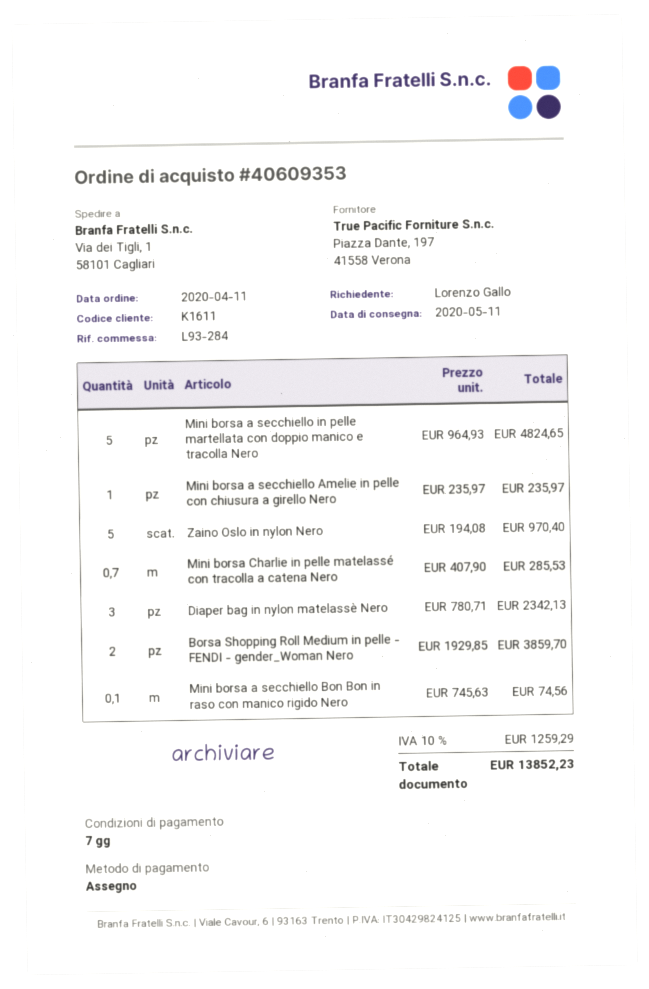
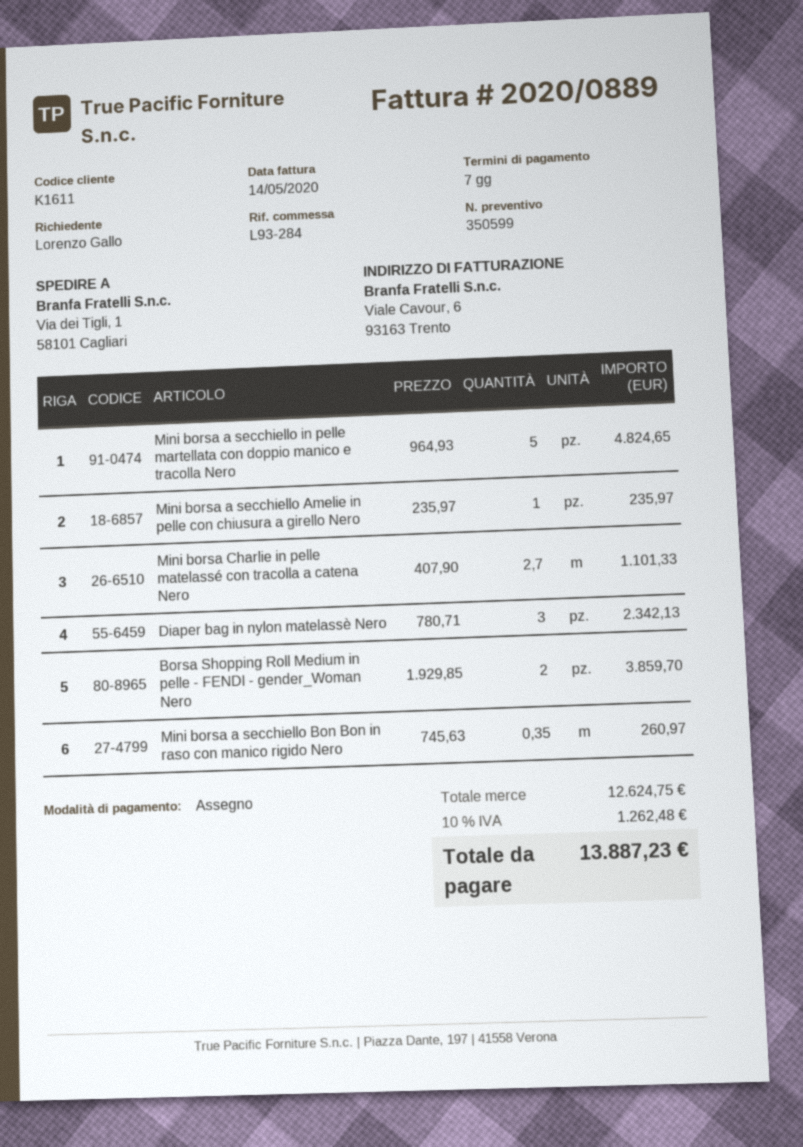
Zaino Oslo in nylon Nero: 5 x 194.08 = 970.40 -> none
Mini borsa Charlie in pelle matelassé con tracolla a catena Nero: 0.7 x 407.90 = 285.53 -> 2.7 x 407.90 = 1101.33
Mini borsa a secchiello Bon Bon in raso con manico rigido Nero: 0.1 x 745.63 = 74.56 -> 0.35 x 745.63 = 260.97
tax: 10% = 1259.29 -> 10% = 1262.48
total: 13852.23 -> 13887.23

